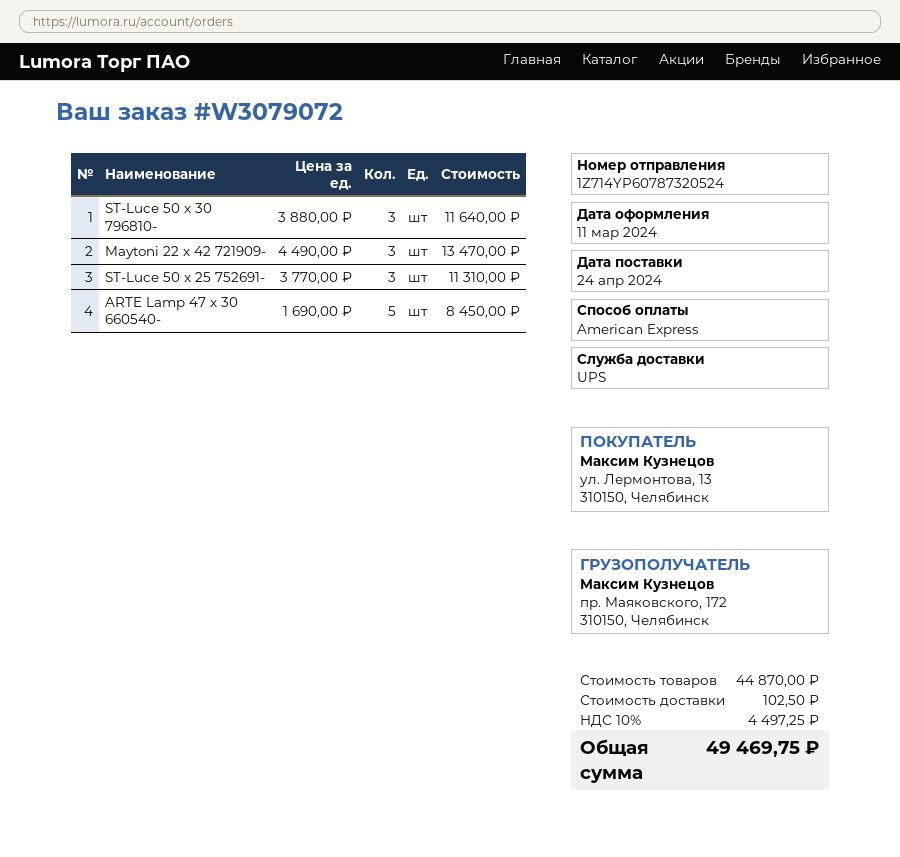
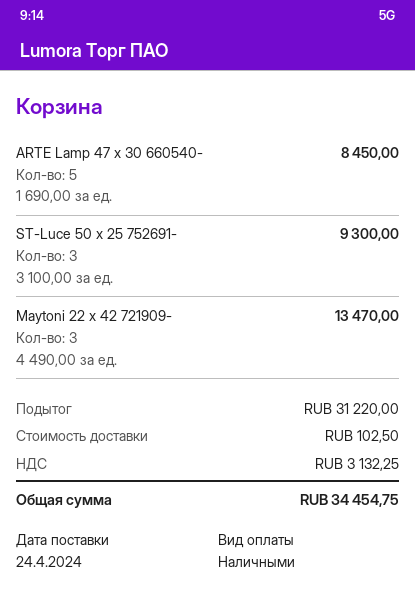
payment method: American Express -> cash
ST-Luce 50 x 30 796810-: 3 x 3880.00 = 11640.00 -> none
ST-Luce 50 x 25 752691-: 3 x 3770.00 = 11310.00 -> 3 x 3100.00 = 9300.00
subtotal: 44870.00 -> 31220.00
tax: 4497.25 -> 3132.25
total: 49469.75 -> 34454.75

